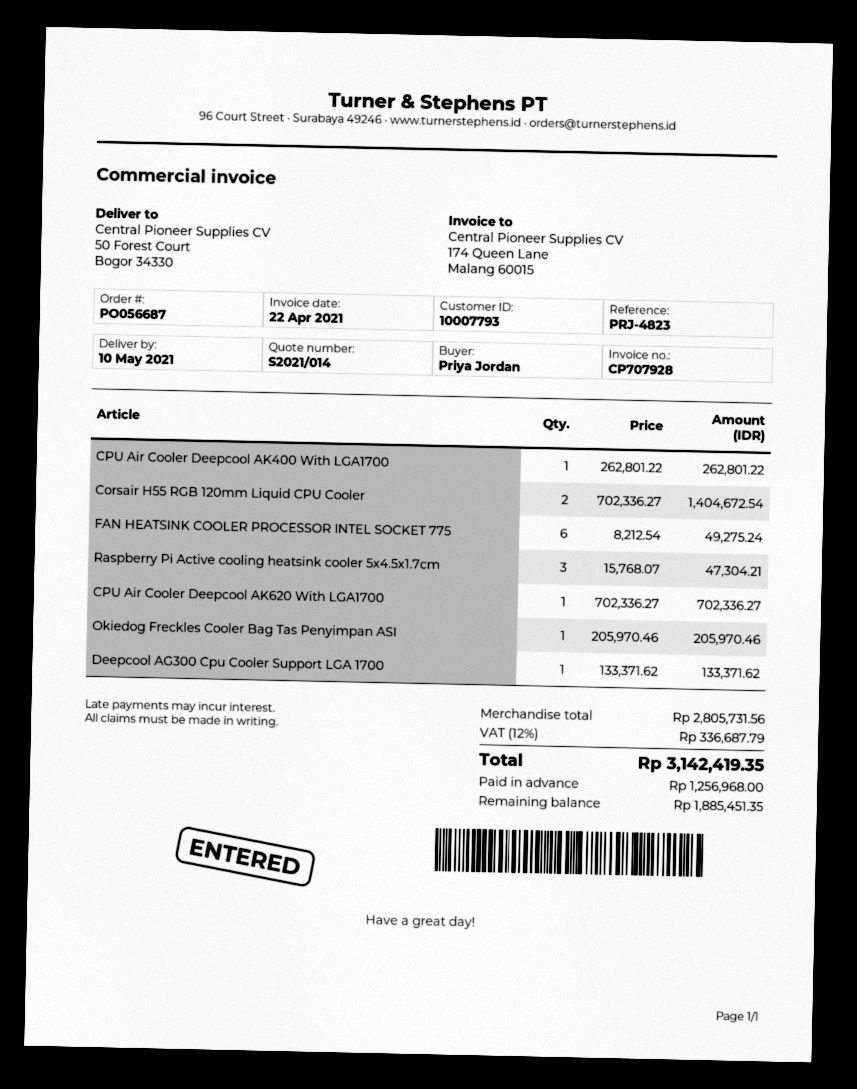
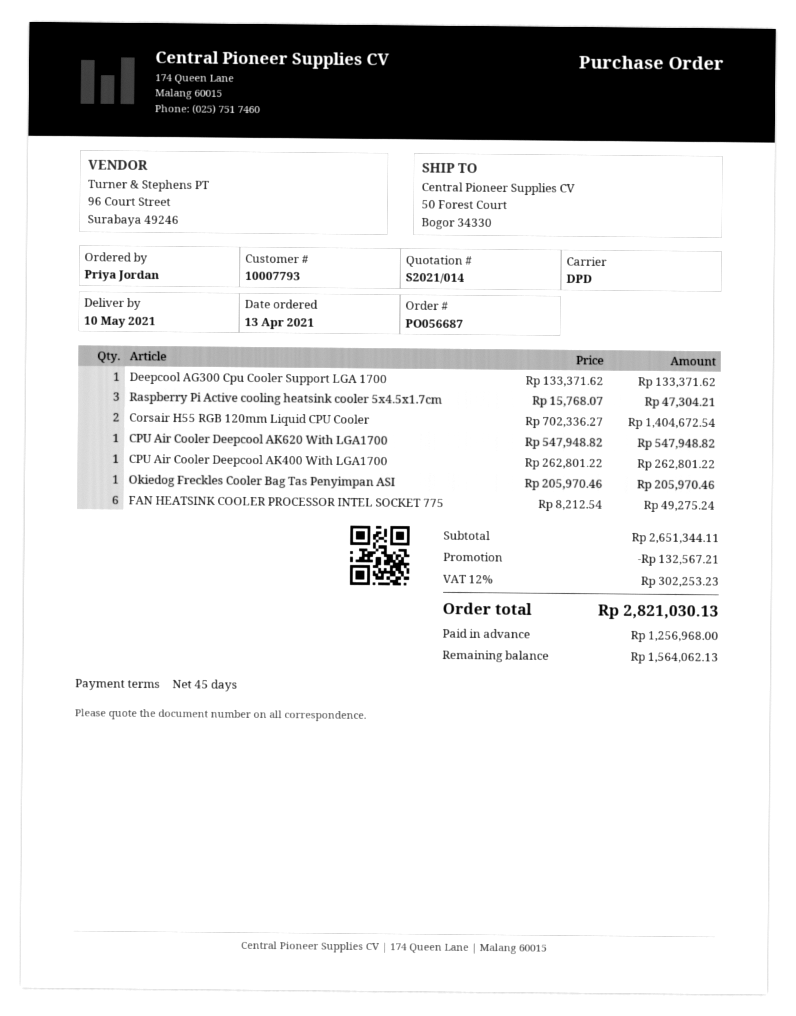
CPU Air Cooler Deepcool AK620 With LGA1700: 1 x 702336.27 = 702336.27 -> 1 x 547948.82 = 547948.82
subtotal: 2805731.56 -> 2651344.11
discount: none -> 132567.21
tax: 12% = 336687.79 -> 12% = 302253.23
total: 3142419.35 -> 2821030.13
balance: 1885451.35 -> 1564062.13

